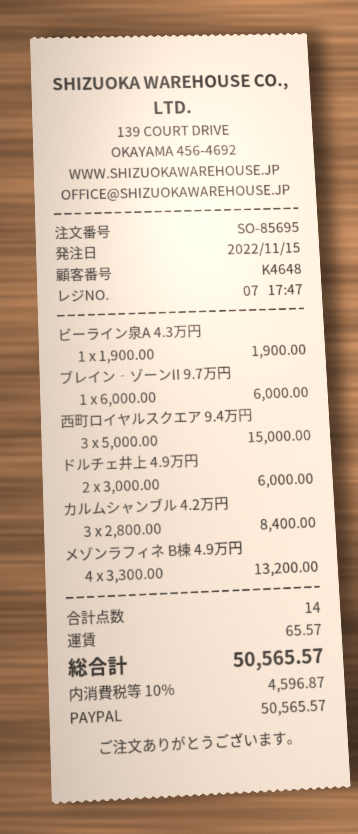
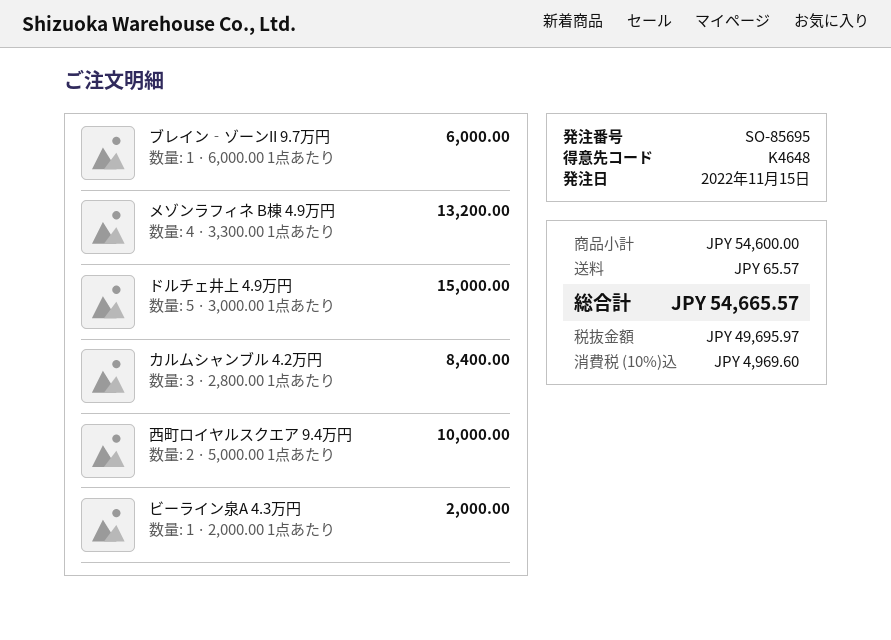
ビーライン泉A 4.3万円: 1 x 1900.00 = 1900.00 -> 1 x 2000.00 = 2000.00
西町ロイヤルスクエア 9.4万円: 3 x 5000.00 = 15000.00 -> 2 x 5000.00 = 10000.00
ドルチェ井上 4.9万円: 2 x 3000.00 = 6000.00 -> 5 x 3000.00 = 15000.00
tax: 10% = 4596.87 -> 10% = 4969.60
total: 50565.57 -> 54665.57

